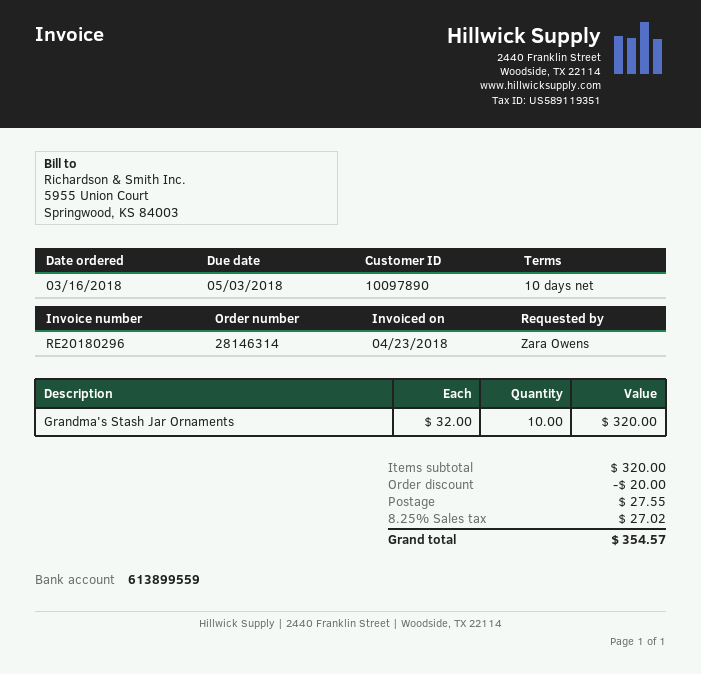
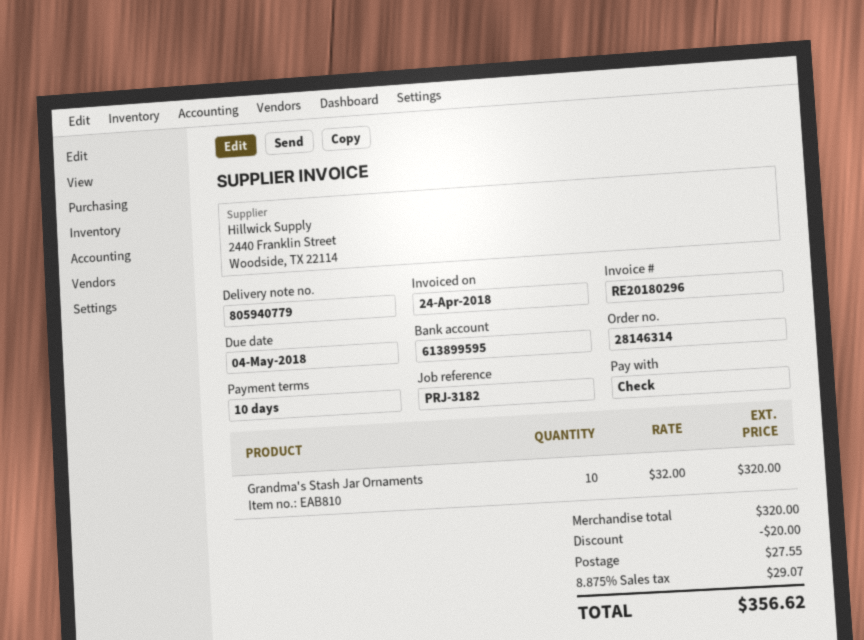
invoice date: 2018-04-23 -> 2018-04-24
due date: 2018-05-03 -> 2018-05-04
bank account: 613899559 -> 613899595
tax: 8.25% = 27.02 -> 8.875% = 29.07
total: 354.57 -> 356.62

